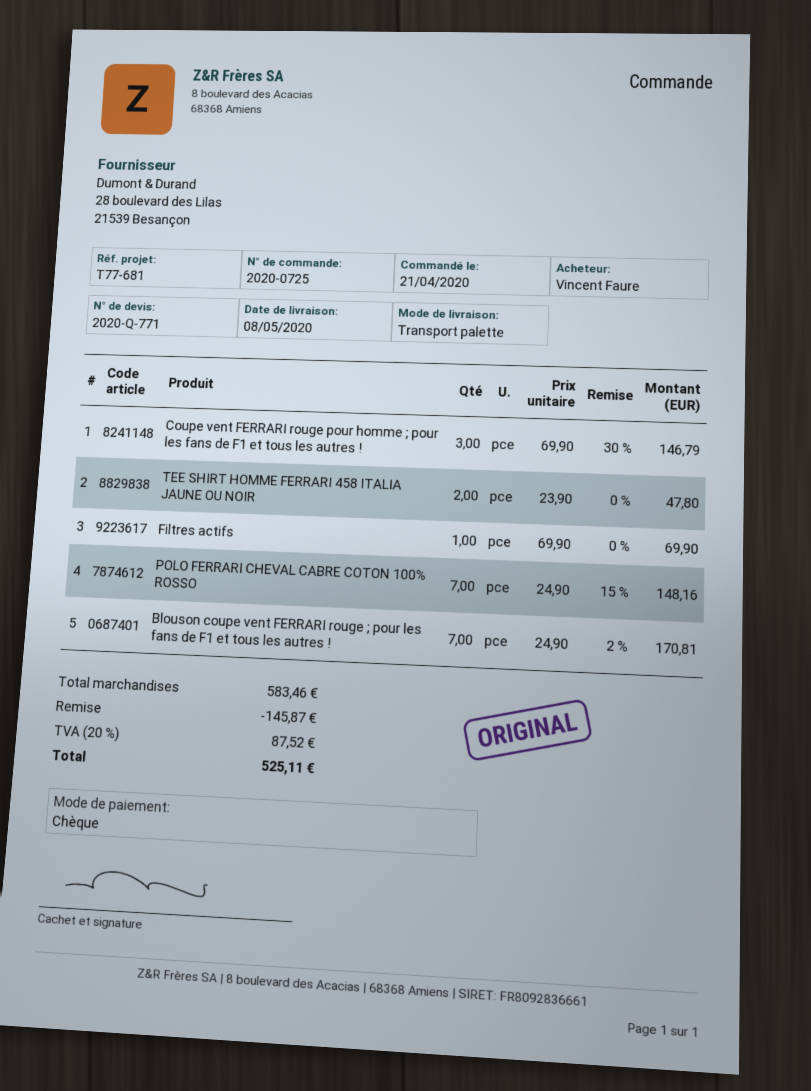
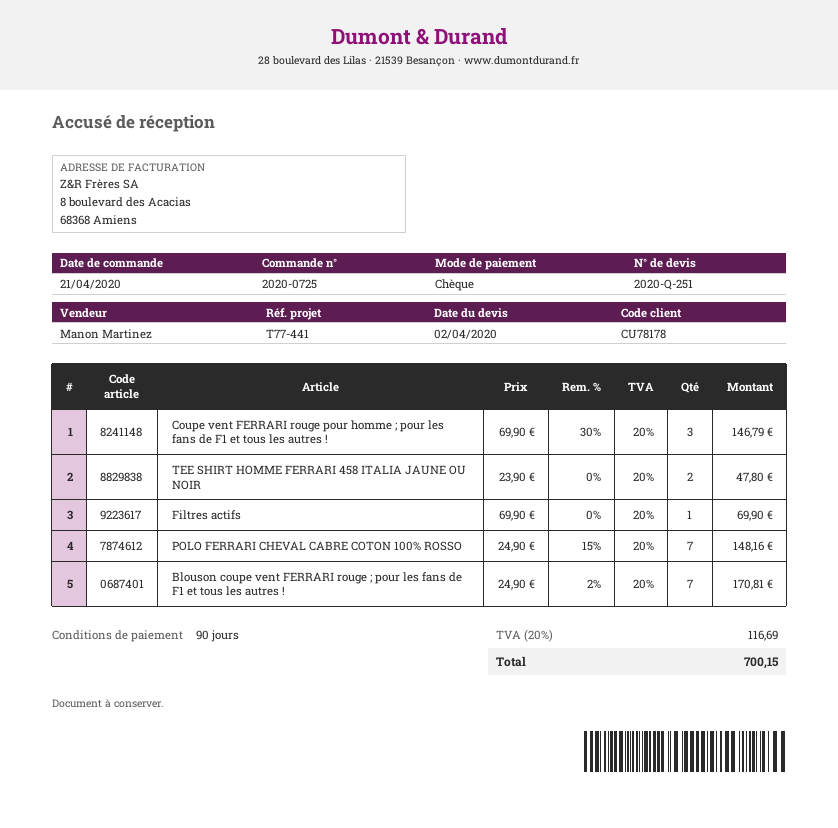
quote number: 2020-Q-771 -> 2020-Q-251
reference: T77-681 -> T77-441
discount: 145.87 -> none
tax: 20% = 87.52 -> 20% = 116.69
total: 525.11 -> 700.15

